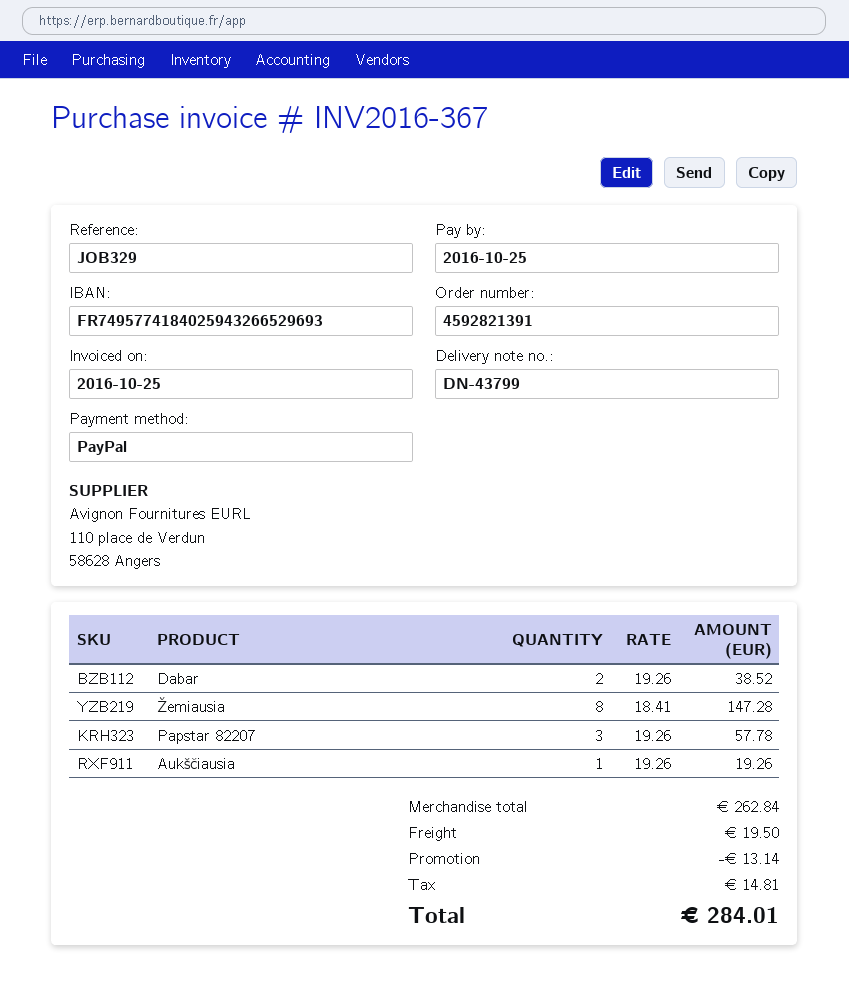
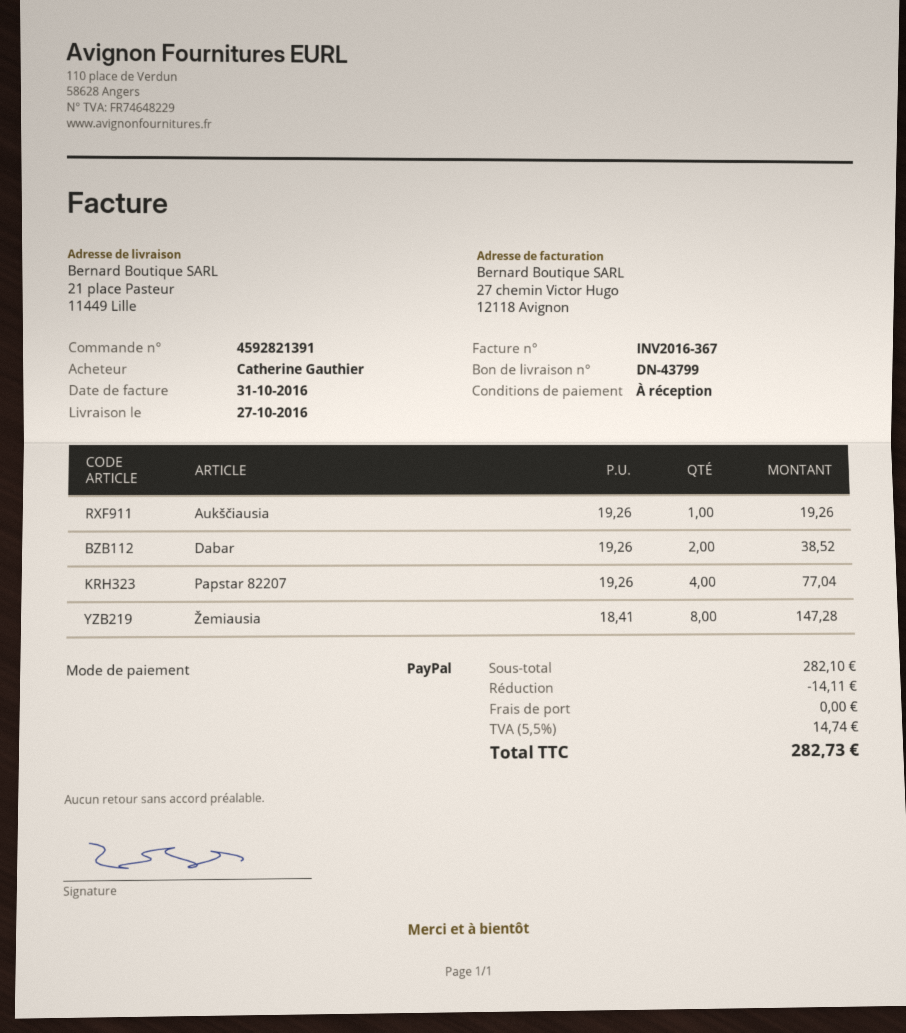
invoice date: 2016-10-25 -> 2016-10-31
Papstar 82207: 3 x 19.26 = 57.78 -> 4 x 19.26 = 77.04
subtotal: 262.84 -> 282.10
discount: 13.14 -> 14.11
shipping: 19.50 -> 0.00
tax: 14.81 -> 14.74
total: 284.01 -> 282.73

